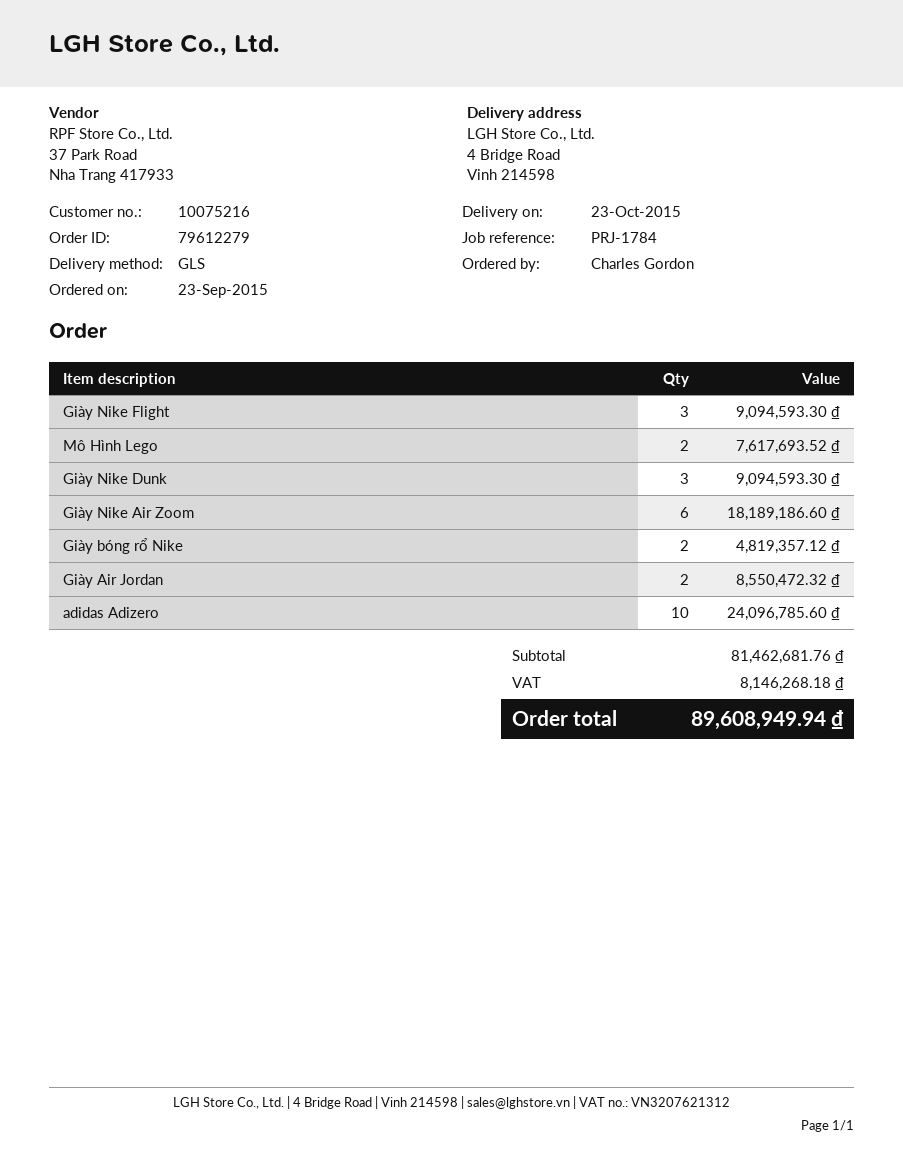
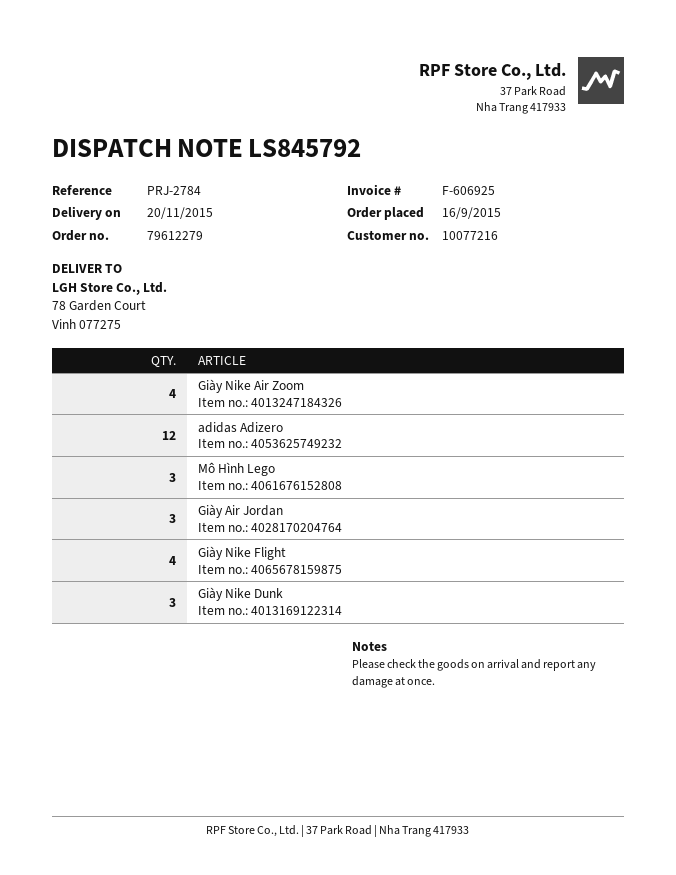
order date: 2015-09-23 -> 2015-09-16
delivery date: 2015-10-23 -> 2015-11-20
customer number: 10075216 -> 10077216
reference: PRJ-1784 -> PRJ-2784
ship to: 4 Bridge Road, Vinh 214598 -> 78 Garden Court, Vinh 077275
Giày Nike Flight: 3 -> 4
Mô Hình Lego: 2 -> 3
Giày Nike Air Zoom: 6 -> 4
Giày bóng rổ Nike: 2 -> none
Giày Air Jordan: 2 -> 3
adidas Adizero: 10 -> 12

